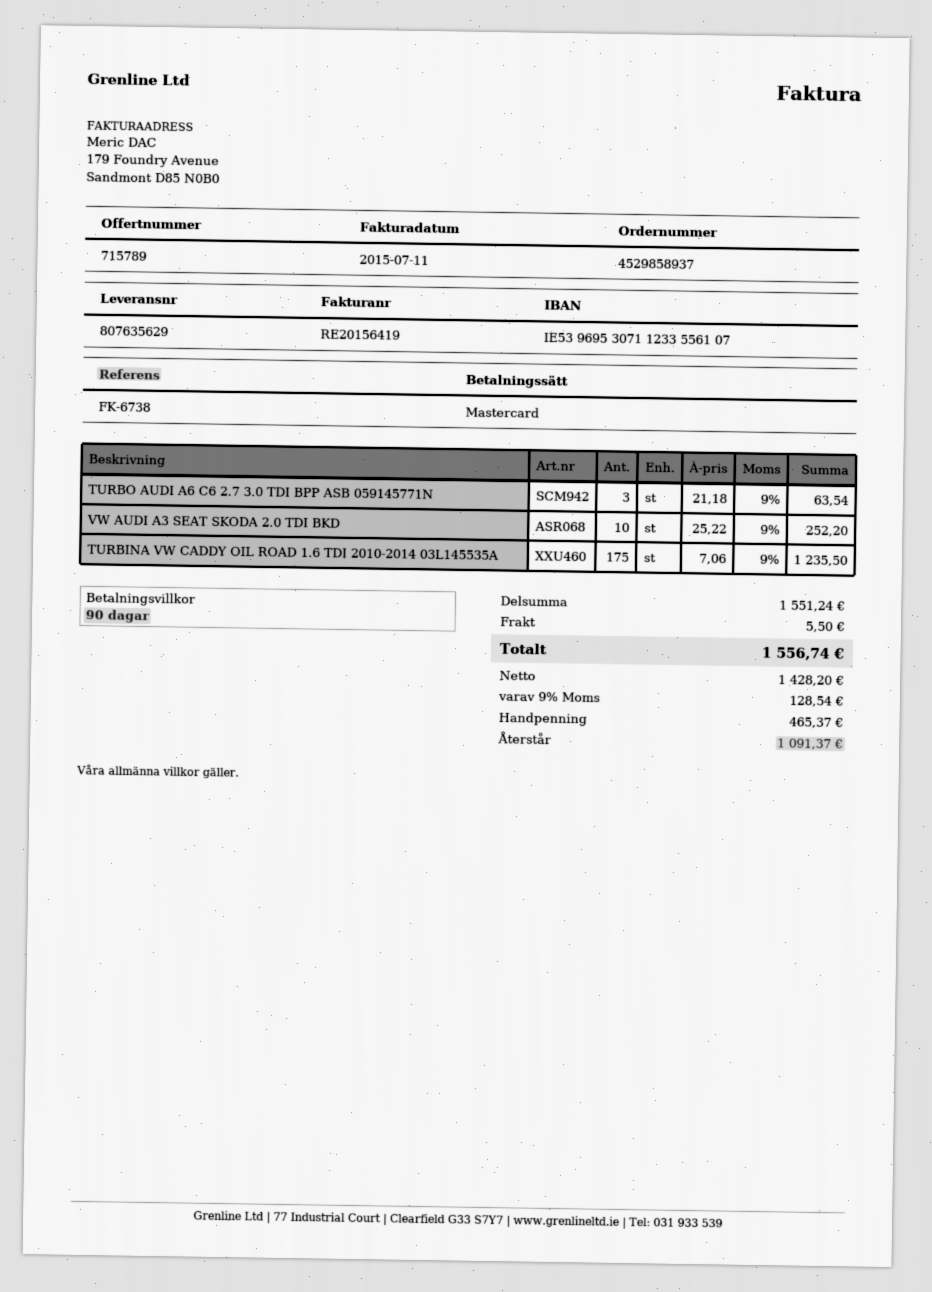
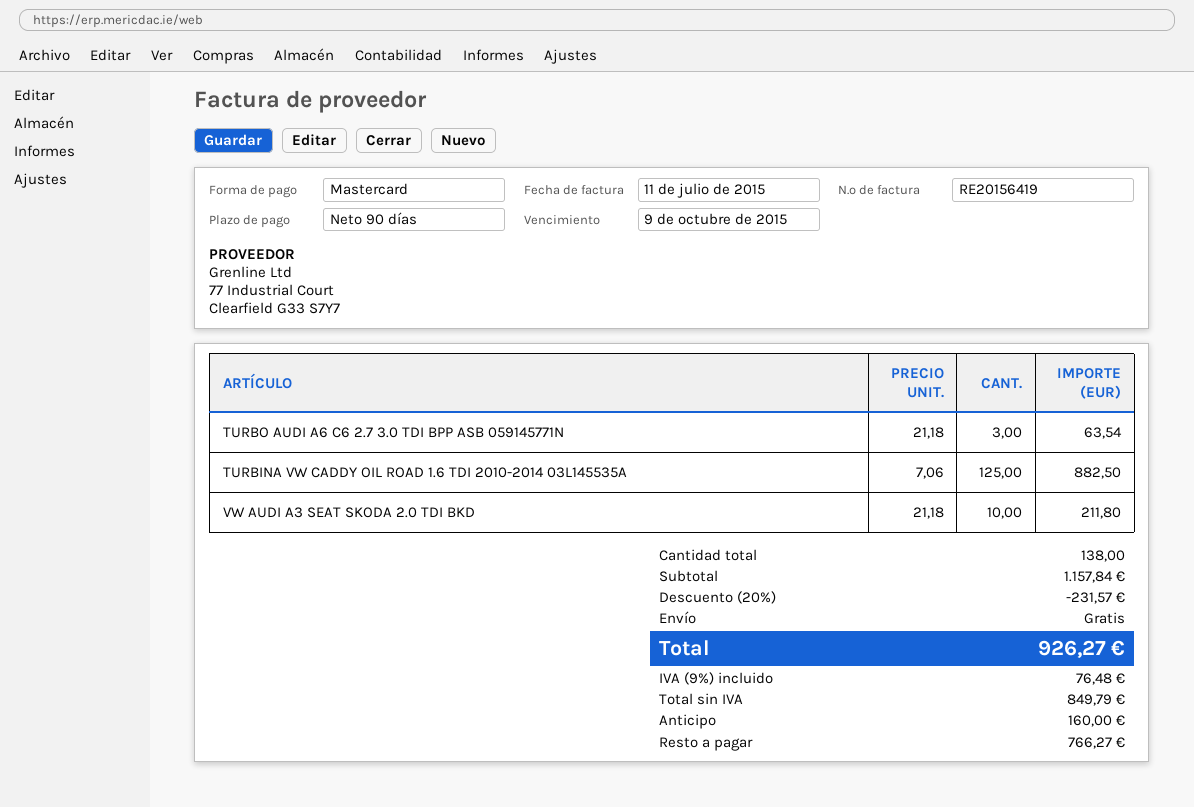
VW AUDI A3 SEAT SKODA 2.0 TDI BKD: 10 x 25.22 = 252.20 -> 10 x 21.18 = 211.80
TURBINA VW CADDY OIL ROAD 1.6 TDI 2010-2014 03L145535A: 175 x 7.06 = 1235.50 -> 125 x 7.06 = 882.50
subtotal: 1551.24 -> 1157.84
discount: none -> 20% = 231.57
shipping: 5.50 -> 0.00
net: 1428.20 -> 849.79
tax: 9% = 128.54 -> 9% = 76.48
total: 1556.74 -> 926.27
deposit: 465.37 -> 160.00
balance: 1091.37 -> 766.27

